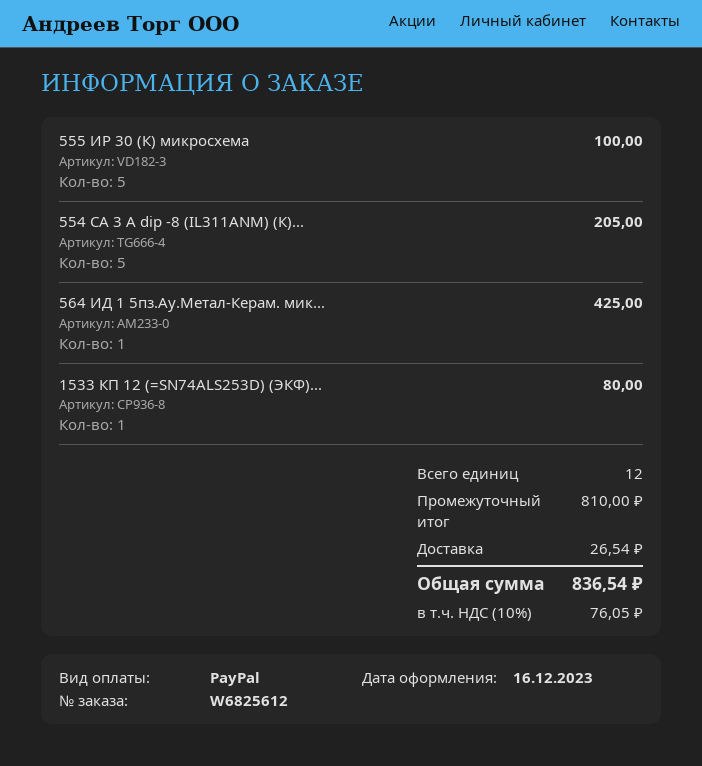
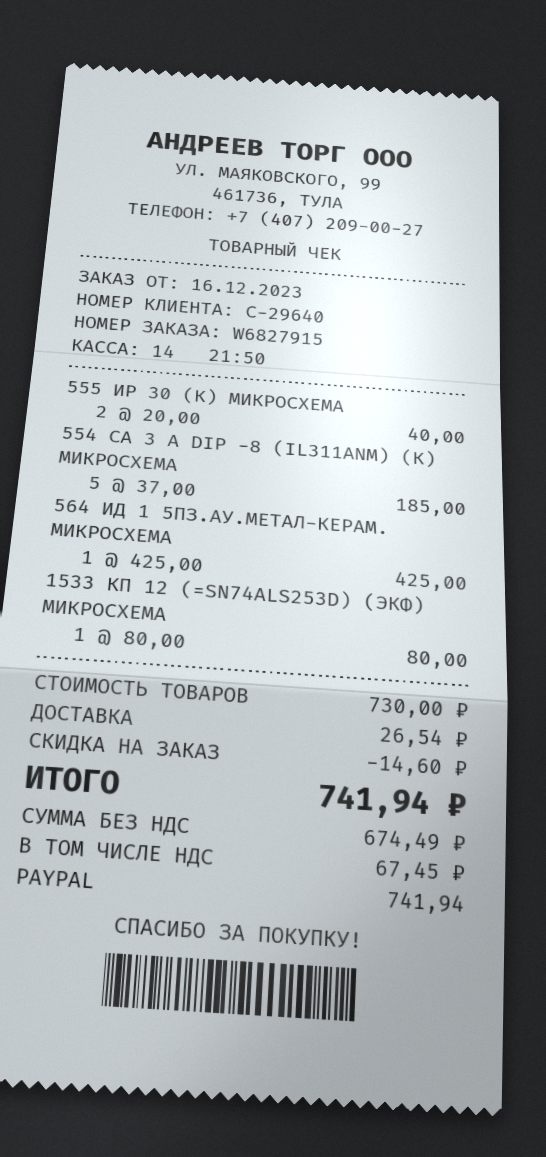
order number: W6825612 -> W6827915
555 ИР 30 (К) микросхема: 5 for 100.00 -> 2 for 40.00
554 СА 3 А dip -8 (IL311ANM) (К)...: 5 for 205.00 -> 5 for 185.00
subtotal: 810.00 -> 730.00
discount: none -> 14.60
tax: 76.05 -> 67.45
total: 836.54 -> 741.94

